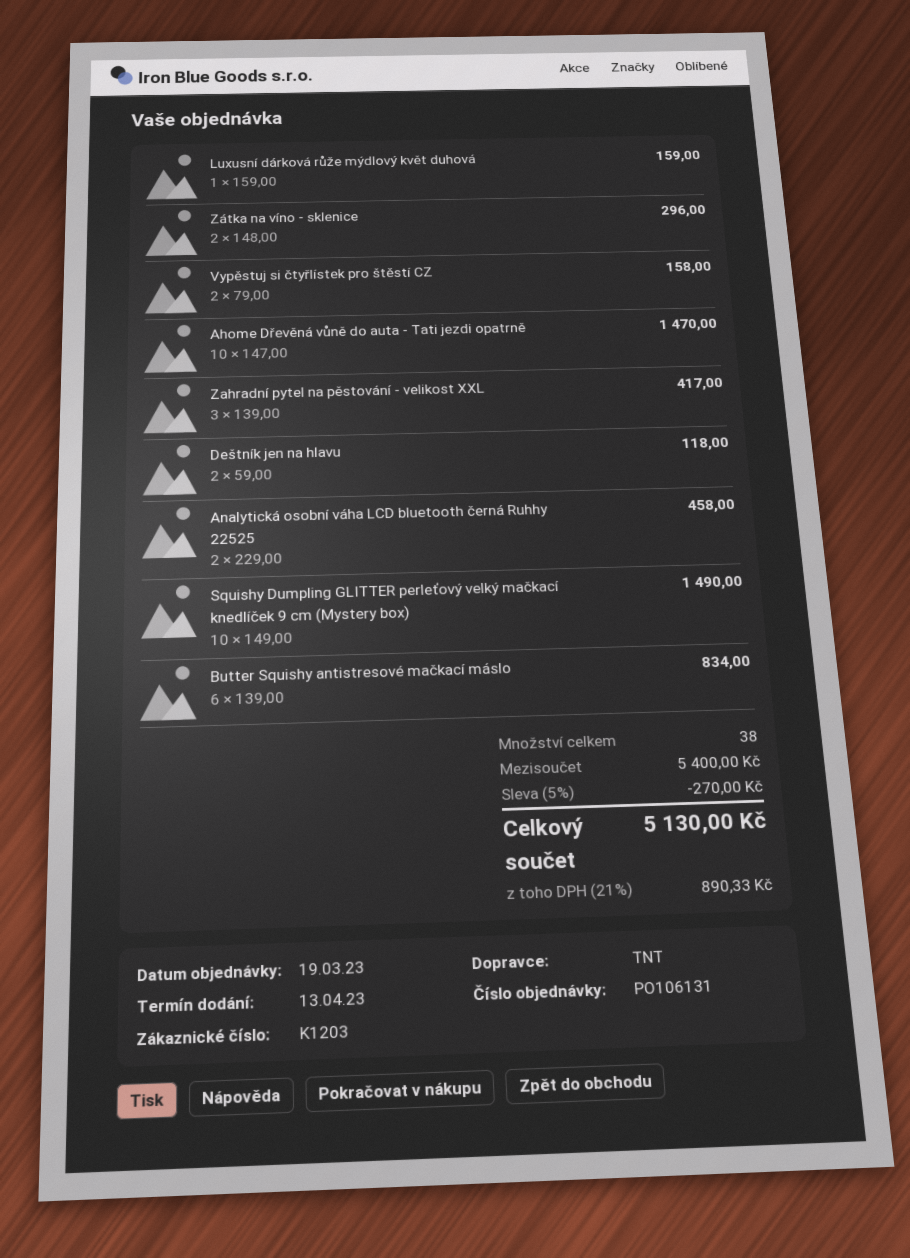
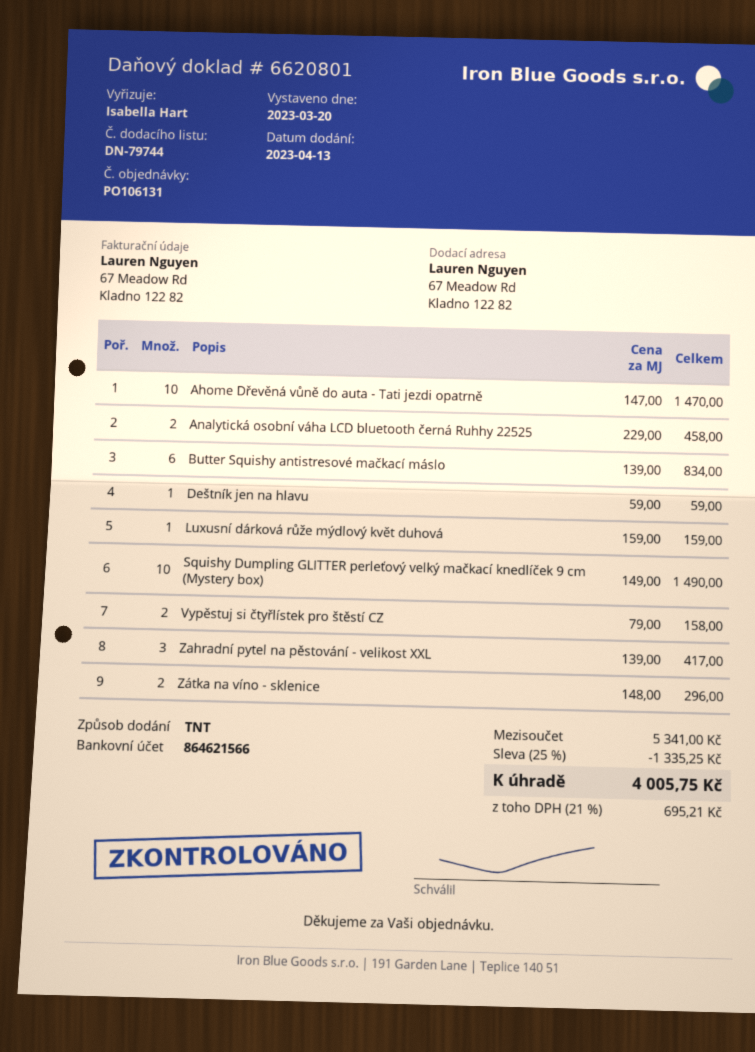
Deštník jen na hlavu: 2 x 59.00 = 118.00 -> 1 x 59.00 = 59.00
subtotal: 5400.00 -> 5341.00
discount: 5% = 270.00 -> 25% = 1335.25
tax: 21% = 890.33 -> 21% = 695.21
total: 5130.00 -> 4005.75

